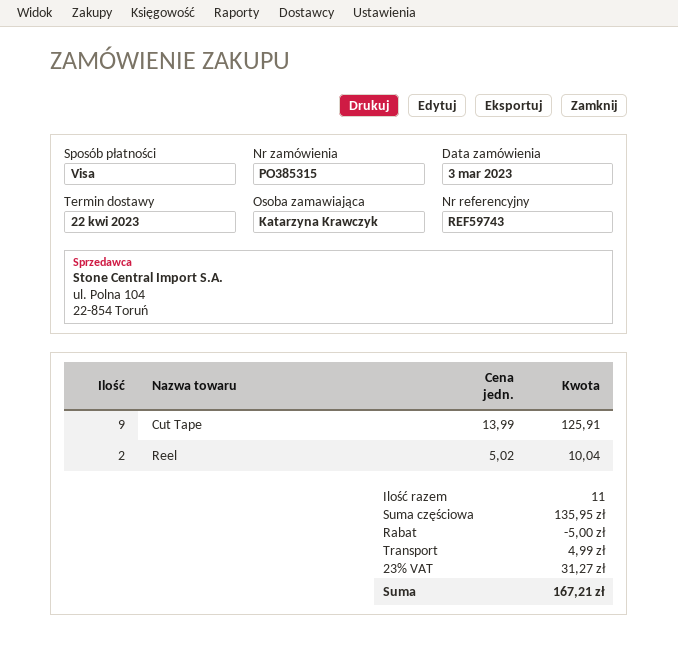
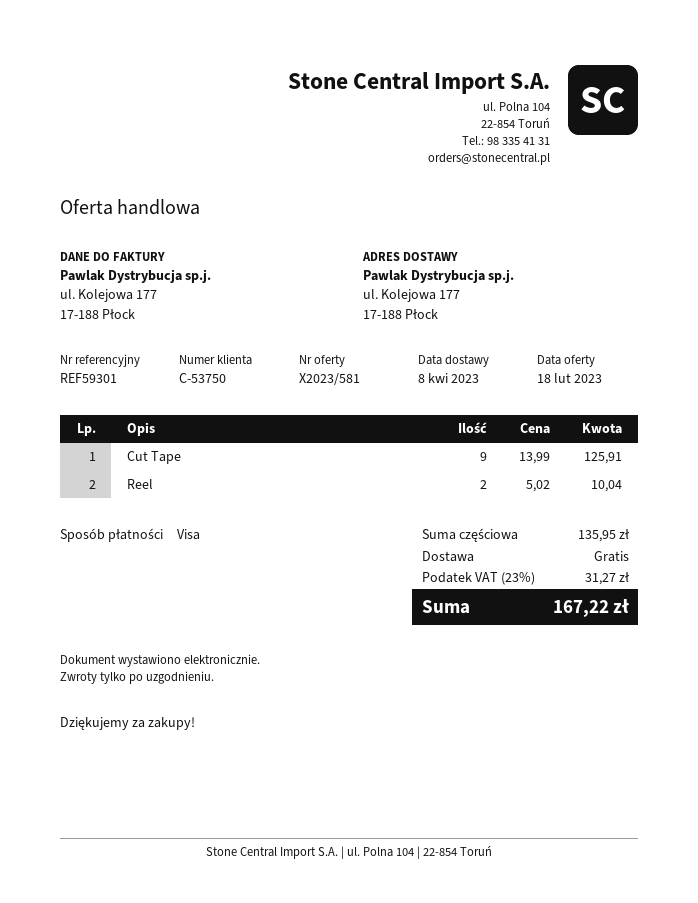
delivery date: 2023-04-22 -> 2023-04-08
reference: REF59743 -> REF59301
discount: 5.00 -> none
shipping: 4.99 -> 0.00
total: 167.21 -> 167.22

